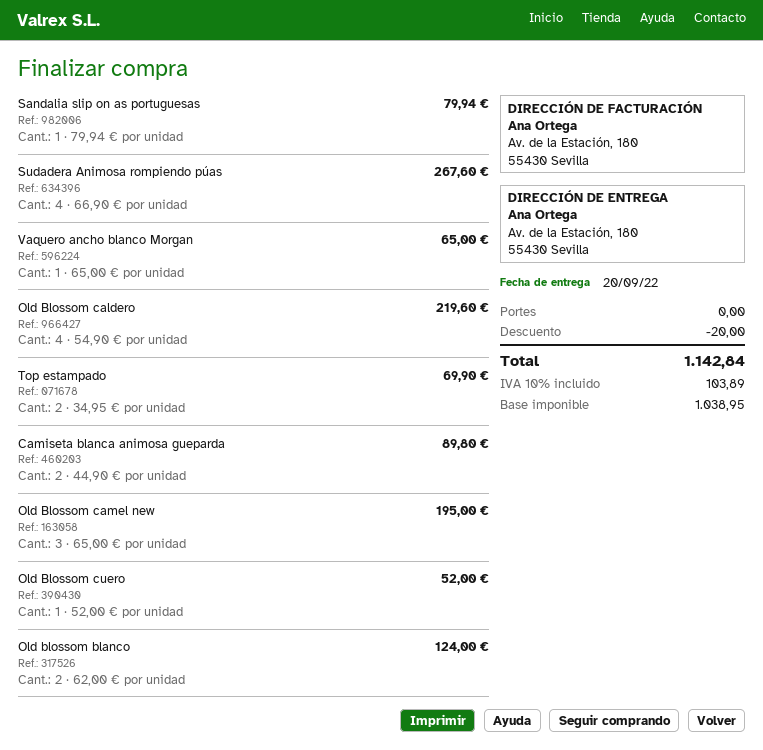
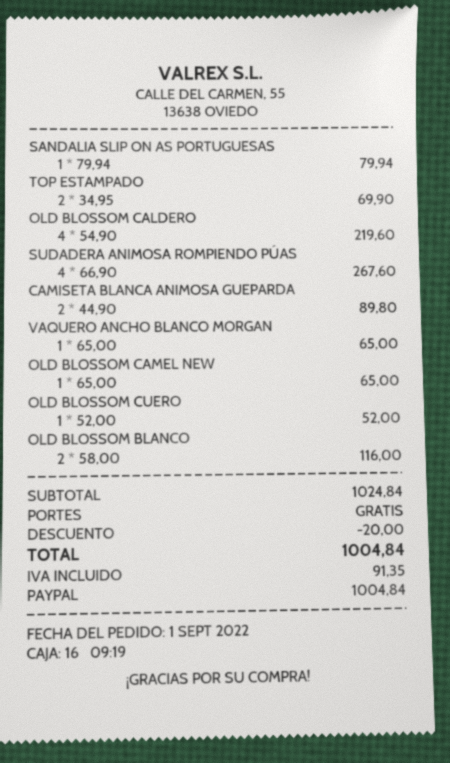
Old Blossom camel new: 3 x 65.00 = 195.00 -> 1 x 65.00 = 65.00
Old blossom blanco: 2 x 62.00 = 124.00 -> 2 x 58.00 = 116.00
tax: 103.89 -> 91.35
total: 1142.84 -> 1004.84

